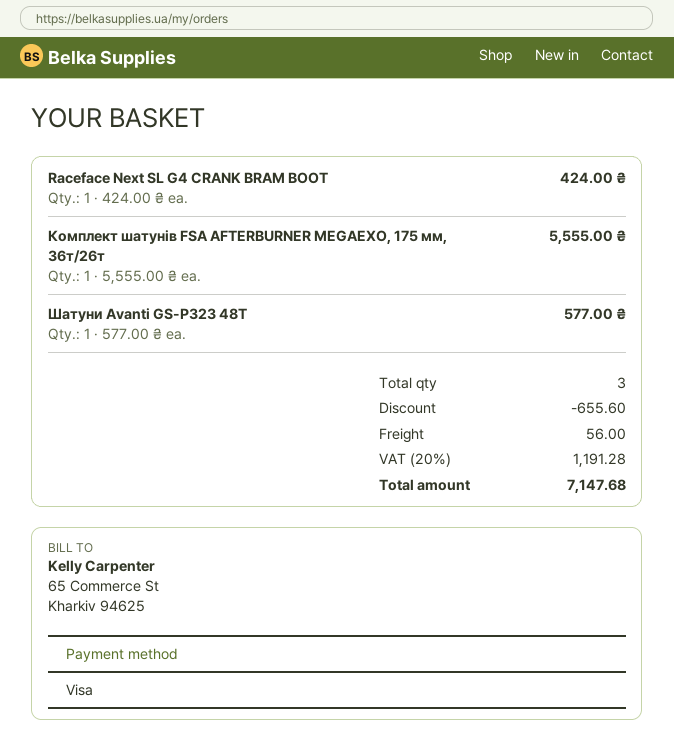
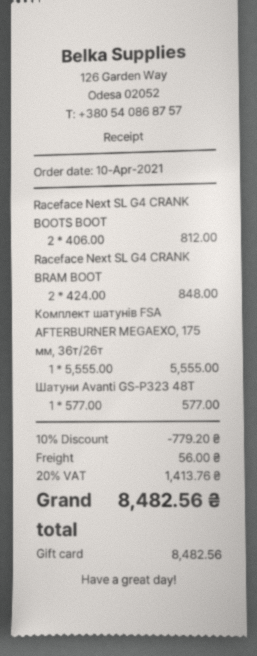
payment method: Visa -> gift card
Raceface Next SL G4 CRANK BRAM BOOT: 1 x 424.00 = 424.00 -> 2 x 424.00 = 848.00
Raceface Next SL G4 CRANK BOOTS BOOT: none -> 2 x 406.00 = 812.00
discount: 655.60 -> 779.20
tax: 20% = 1191.28 -> 20% = 1413.76
total: 7147.68 -> 8482.56

